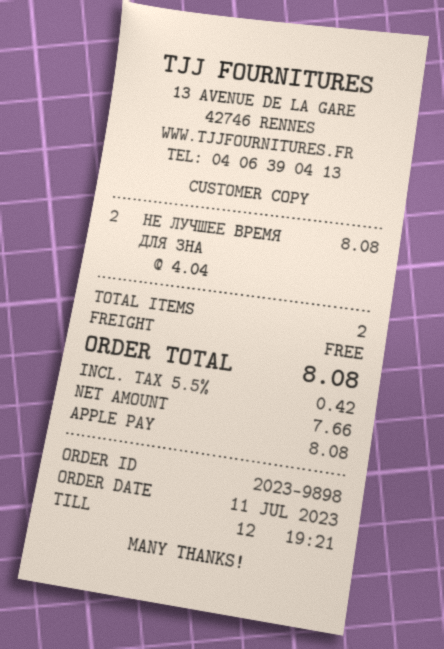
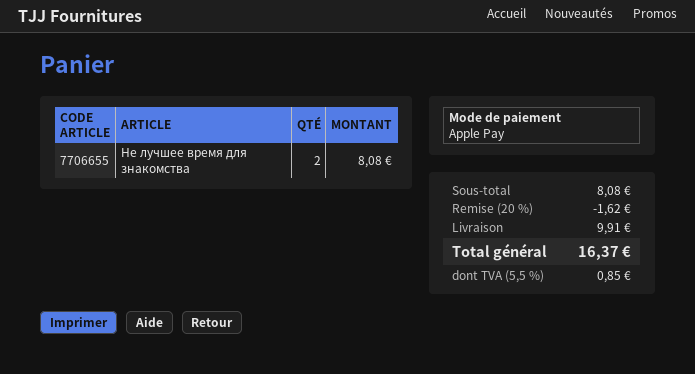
discount: none -> 20% = 1.62
shipping: 0.00 -> 9.91
tax: 5.5% = 0.42 -> 5.5% = 0.85
total: 8.08 -> 16.37

